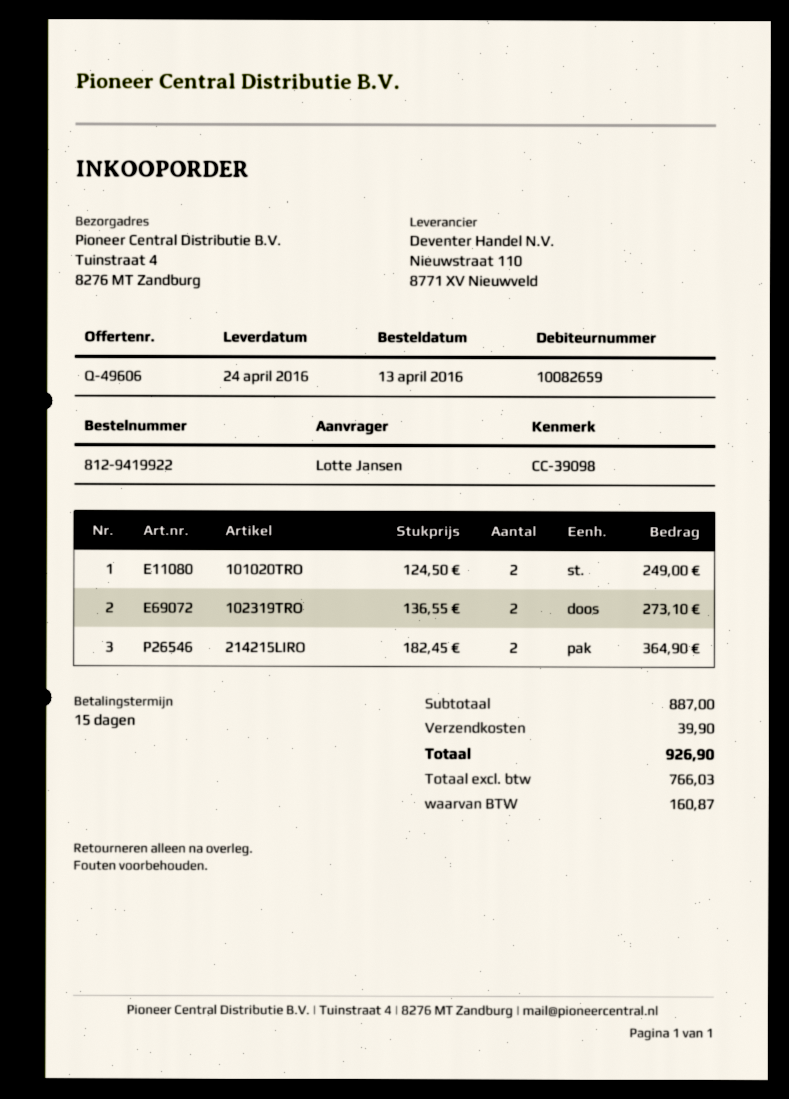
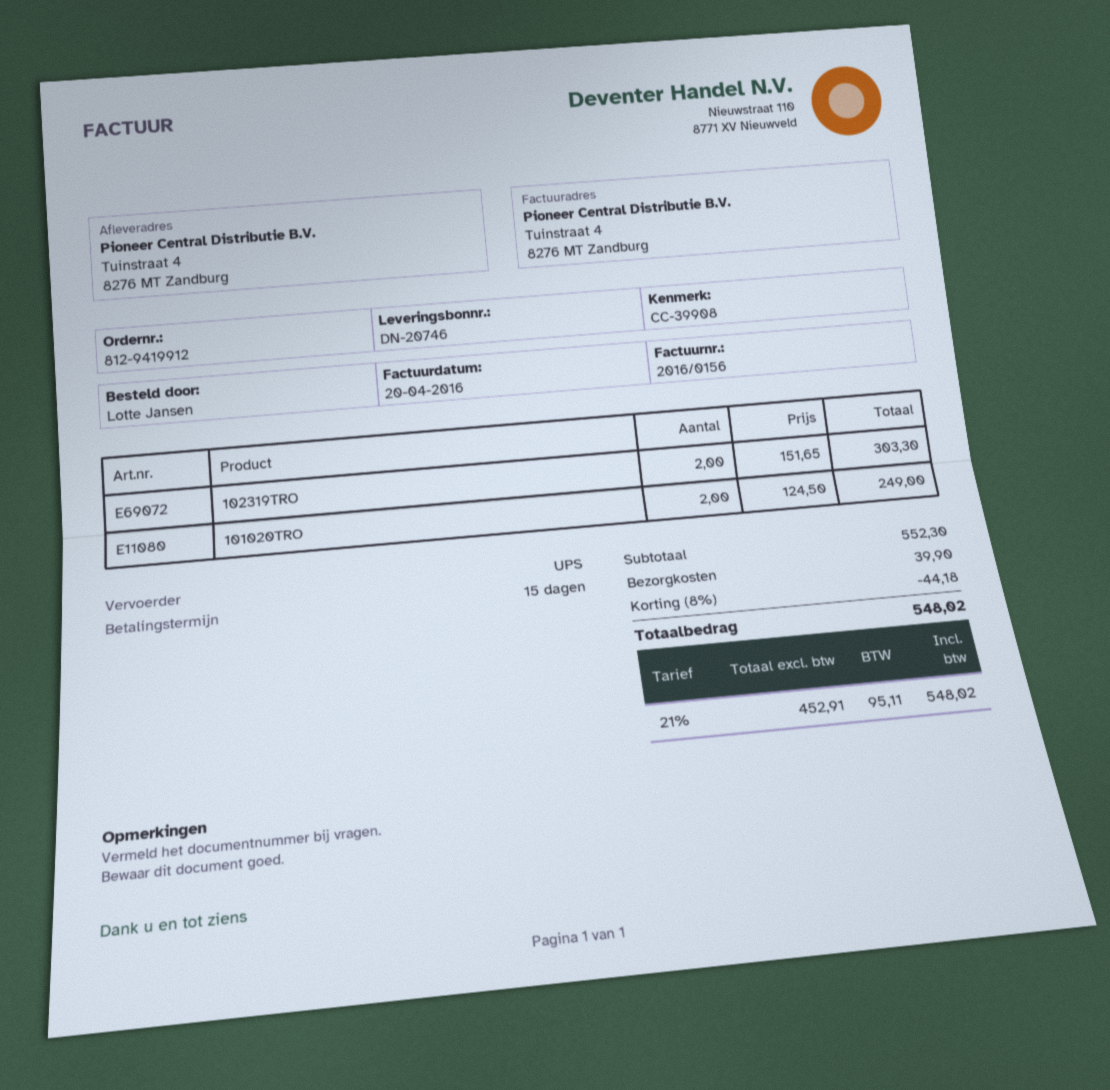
order number: 812-9419922 -> 812-9419912
reference: CC-39098 -> CC-39908
102319TRO: 2 x 136.55 = 273.10 -> 2 x 151.65 = 303.30
214215LIRO: 2 x 182.45 = 364.90 -> none
subtotal: 887.00 -> 552.30
discount: none -> 8% = 44.18
net: 766.03 -> 452.91
tax: 160.87 -> 95.11
total: 926.90 -> 548.02

